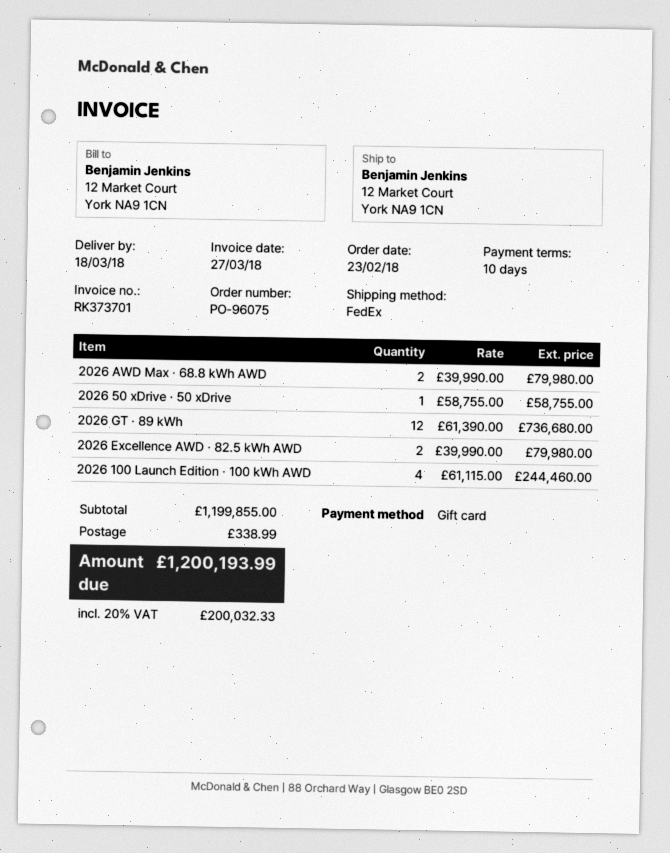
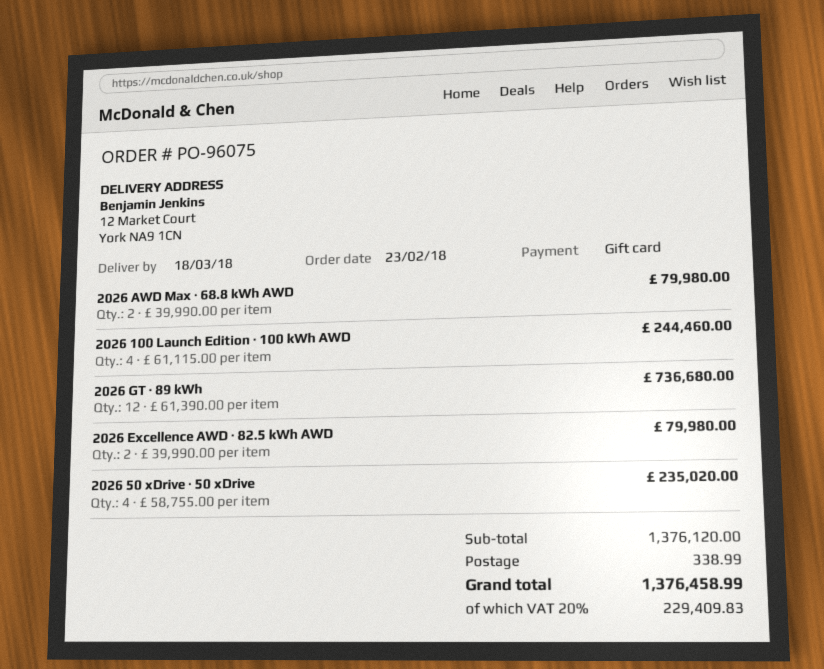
2026 50 xDrive · 50 xDrive: 1 x 58755.00 = 58755.00 -> 4 x 58755.00 = 235020.00
subtotal: 1199855.00 -> 1376120.00
tax: 20% = 200032.33 -> 20% = 229409.83
total: 1200193.99 -> 1376458.99

